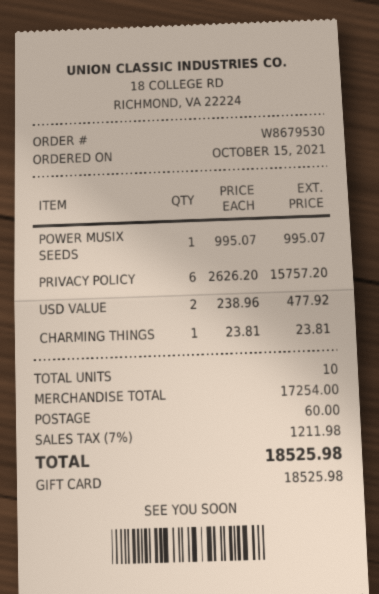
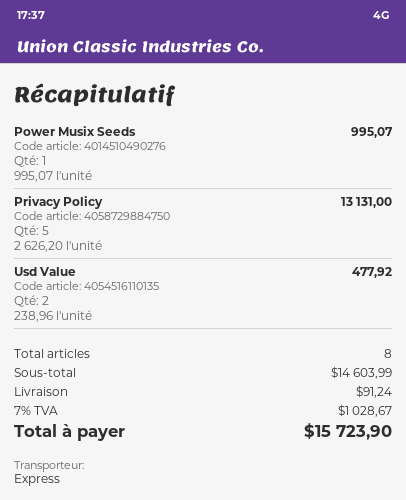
PRIVACY POLICY: 6 x 2626.20 = 15757.20 -> 5 x 2626.20 = 13131.00
CHARMING THINGS: 1 x 23.81 = 23.81 -> none
total quantity: 10 -> 8
subtotal: 17254.00 -> 14603.99
shipping: 60.00 -> 91.24
tax: 7% = 1211.98 -> 7% = 1028.67
total: 18525.98 -> 15723.90

